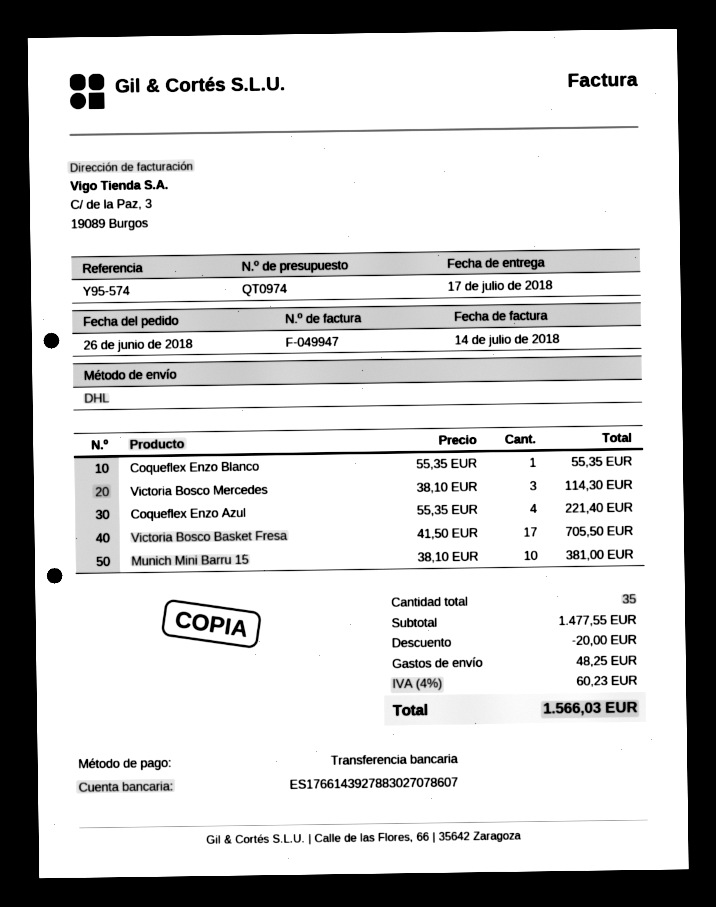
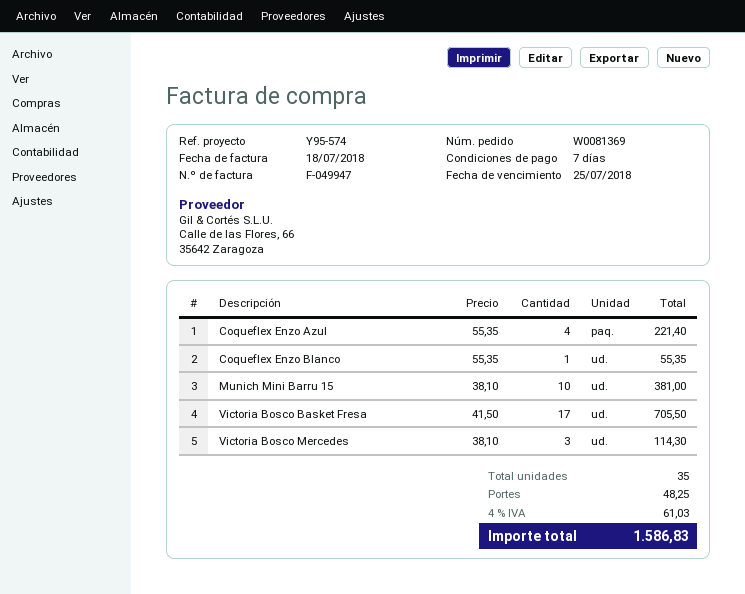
invoice date: 2018-07-14 -> 2018-07-18
discount: 20.00 -> none
tax: 4% = 60.23 -> 4% = 61.03
total: 1566.03 -> 1586.83

